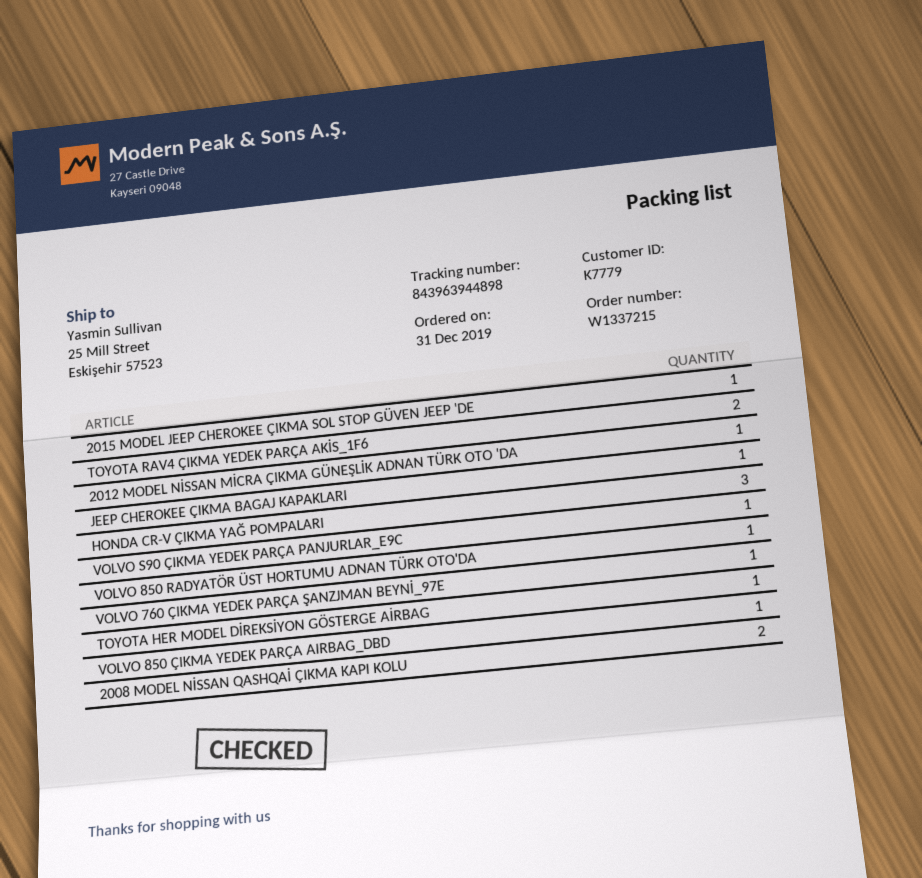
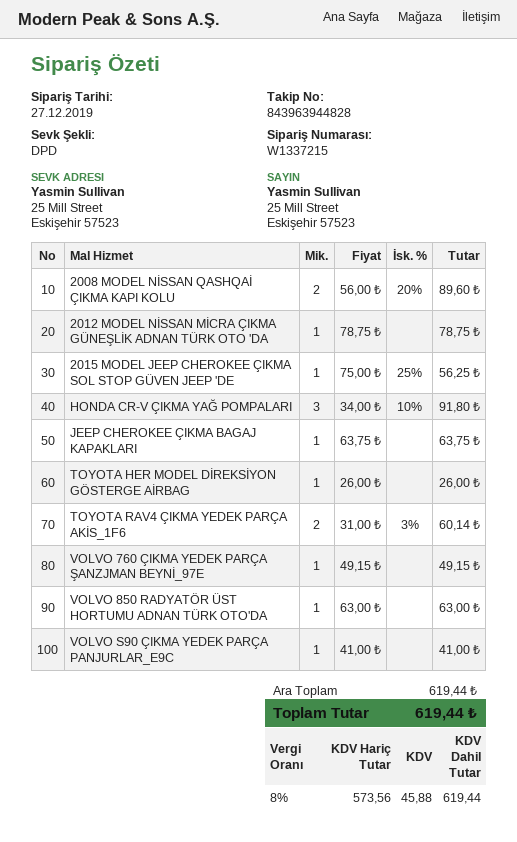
order date: 2019-12-31 -> 2019-12-27
tracking number: 843963944898 -> 843963944828
VOLVO 850 ÇIKMA YEDEK PARÇA AIRBAG_DBD: 1 -> none

